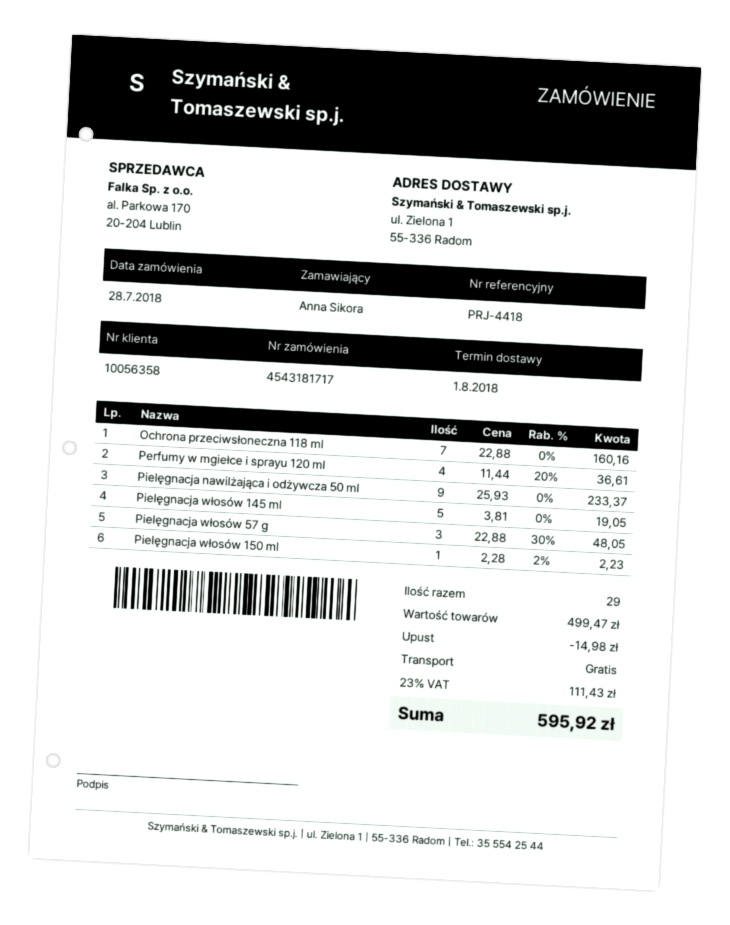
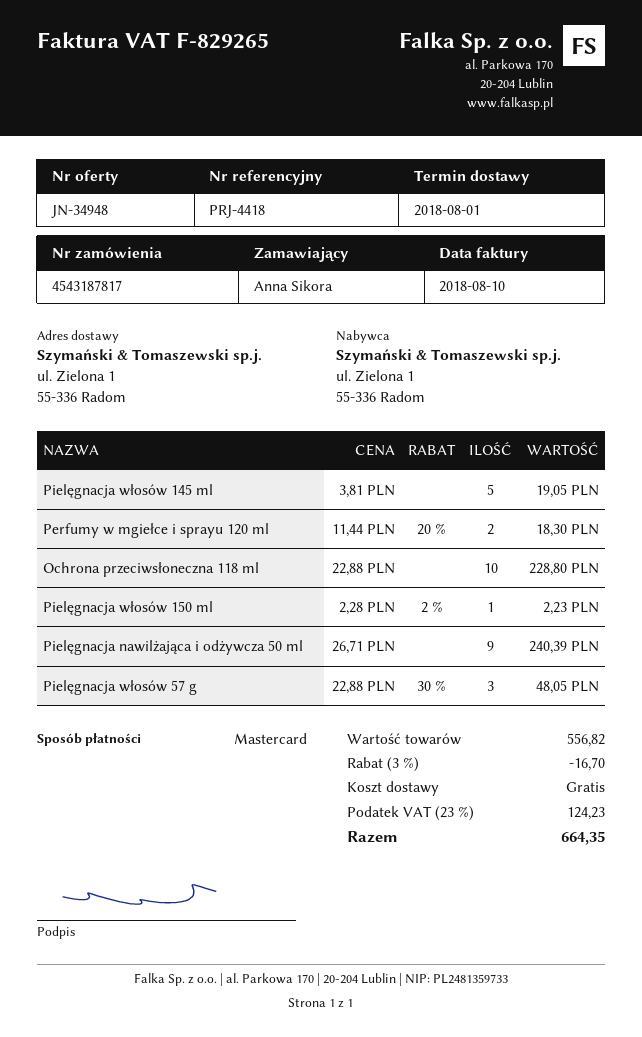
order number: 4543181717 -> 4543187817
Ochrona przeciwsłoneczna 118 ml: 7 x 22.88 = 160.16 -> 10 x 22.88 = 228.80
Perfumy w mgiełce i sprayu 120 ml: 4 x 11.44 - 20% = 36.61 -> 2 x 11.44 - 20% = 18.30
Pielęgnacja nawilżająca i odżywcza 50 ml: 9 x 25.93 = 233.37 -> 9 x 26.71 = 240.39
subtotal: 499.47 -> 556.82
discount: 14.98 -> 16.70
tax: 23% = 111.43 -> 23% = 124.23
total: 595.92 -> 664.35

